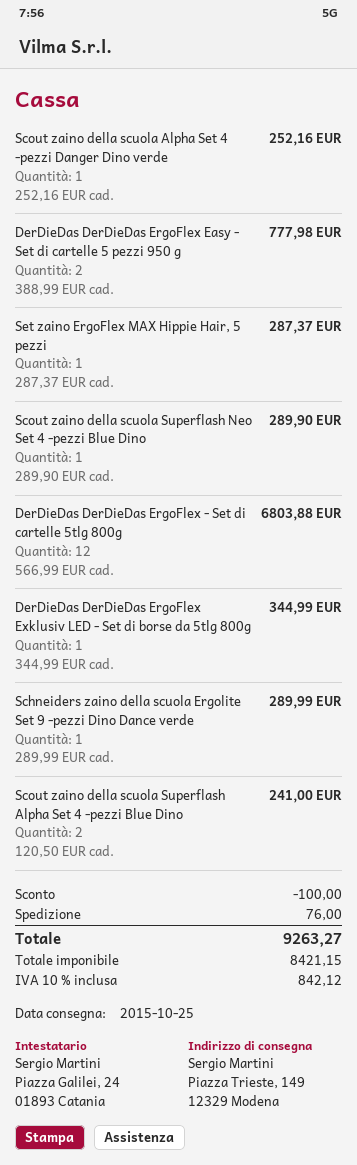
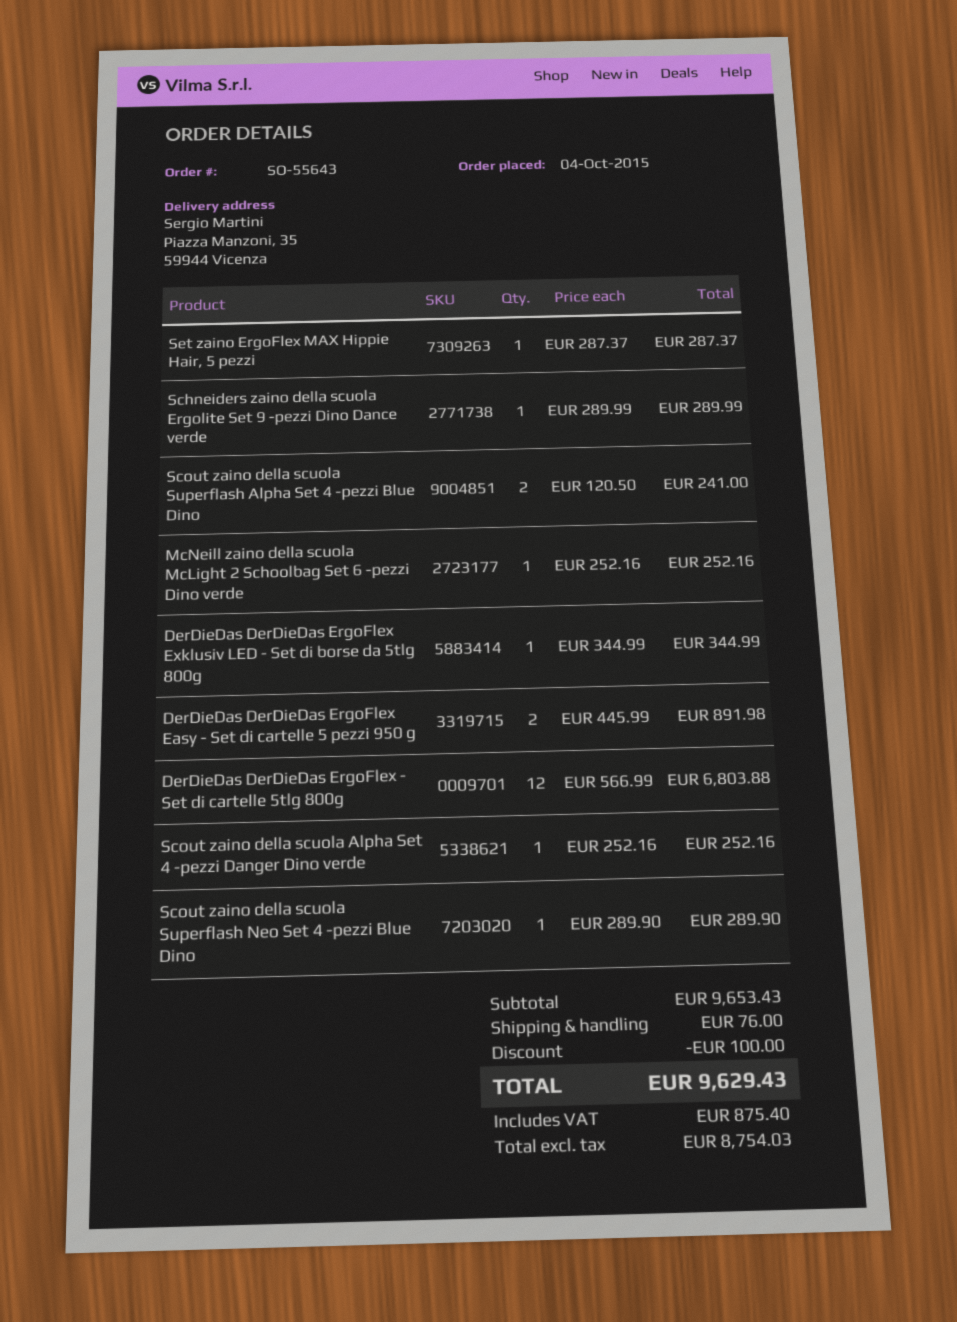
ship to: Piazza Trieste, 149, 12329 Modena -> Piazza Manzoni, 35, 59944 Vicenza
DerDieDas DerDieDas ErgoFlex Easy - Set di cartelle 5 pezzi 950 g: 2 x 388.99 = 777.98 -> 2 x 445.99 = 891.98
McNeill zaino della scuola McLight 2 Schoolbag Set 6 -pezzi Dino verde: none -> 1 x 252.16 = 252.16
net: 8421.15 -> 8754.03
tax: 842.12 -> 875.40
total: 9263.27 -> 9629.43

